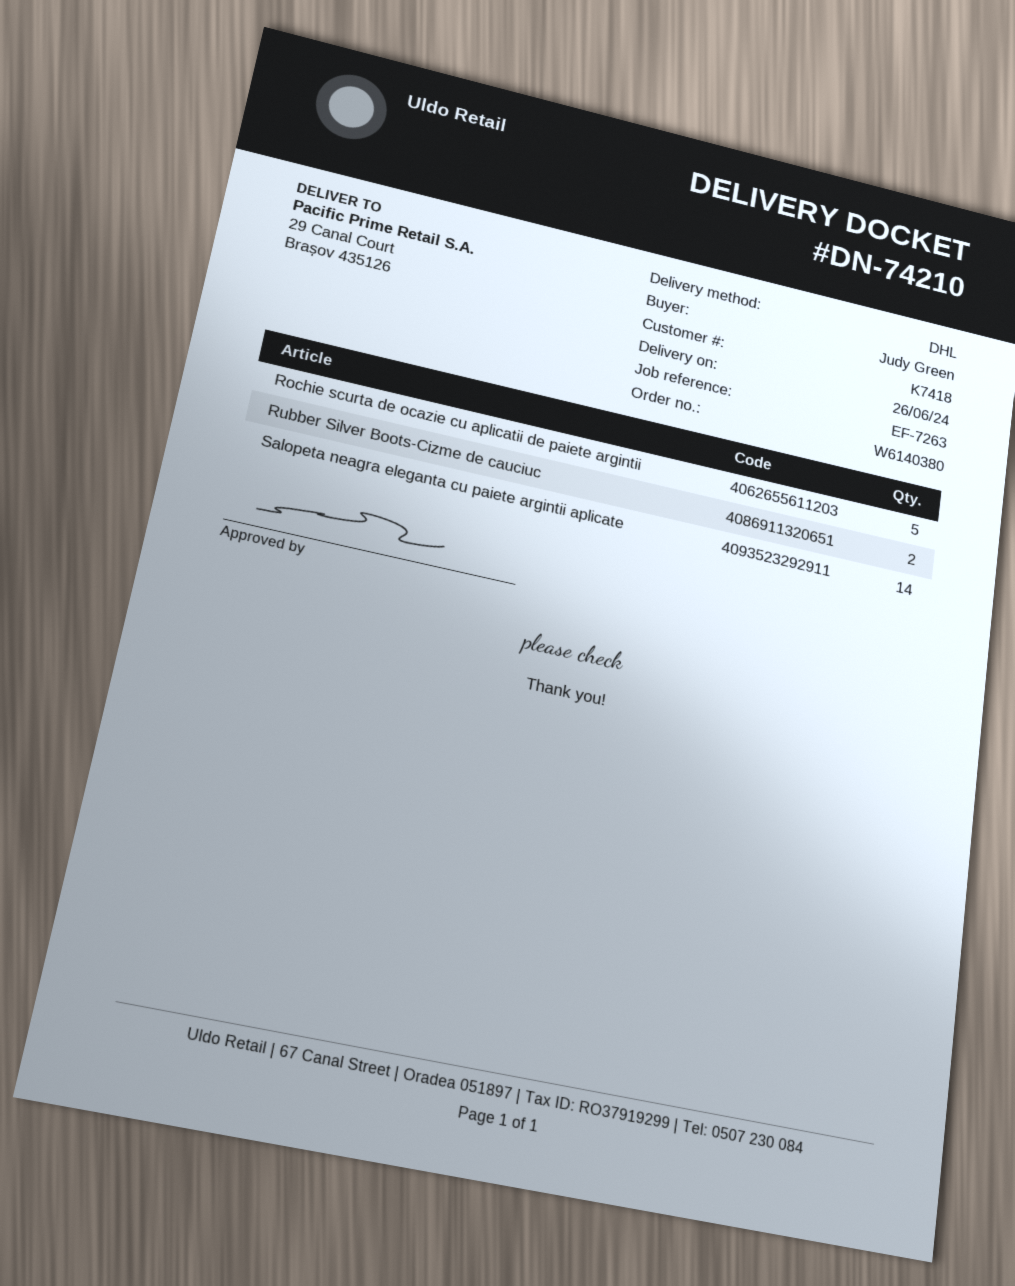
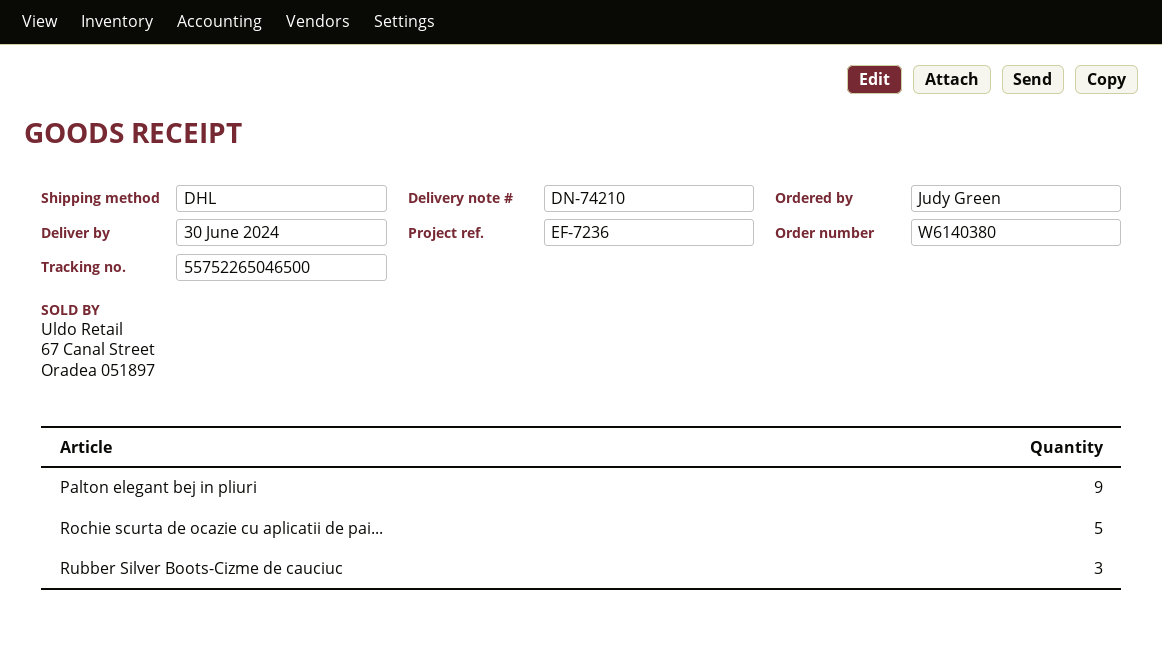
delivery date: 2024-06-26 -> 2024-06-30
reference: EF-7263 -> EF-7236
Rubber Silver Boots-Cizme de cauciuc: 2 -> 3
Salopeta neagra eleganta cu paiete argintii aplicate: 14 -> none
Palton elegant bej in pliuri: none -> 9

